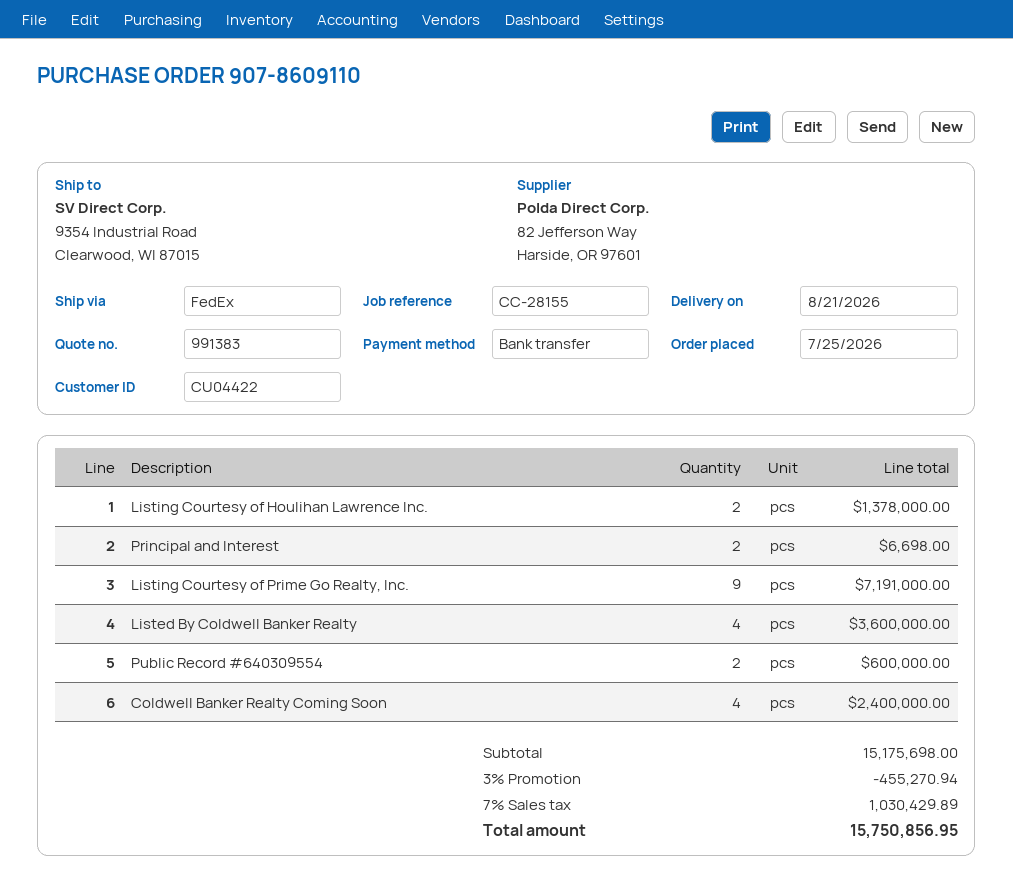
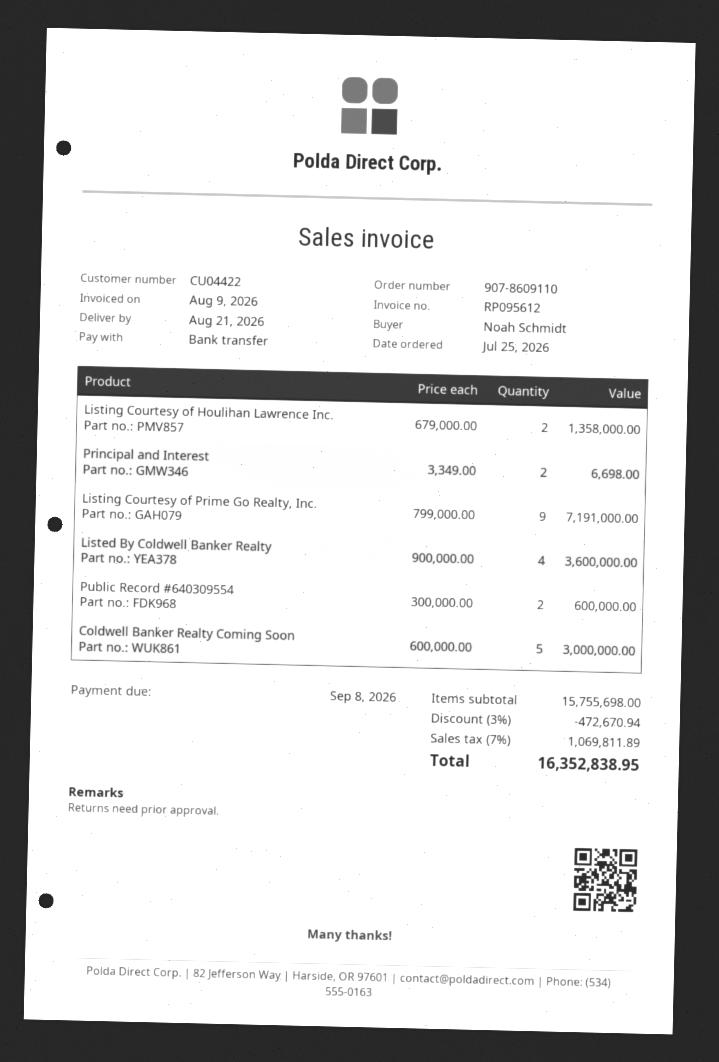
Listing Courtesy of Houlihan Lawrence Inc.: 2 for 1378000.00 -> 2 for 1358000.00
Coldwell Banker Realty Coming Soon: 4 for 2400000.00 -> 5 for 3000000.00
subtotal: 15175698.00 -> 15755698.00
discount: 3% = 455270.94 -> 3% = 472670.94
tax: 7% = 1030429.89 -> 7% = 1069811.89
total: 15750856.95 -> 16352838.95

